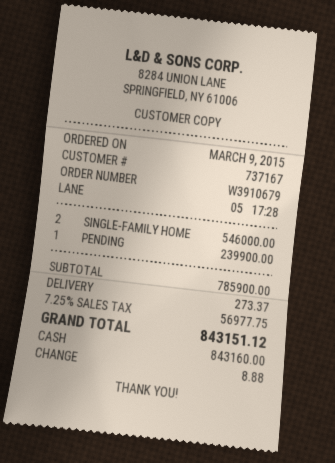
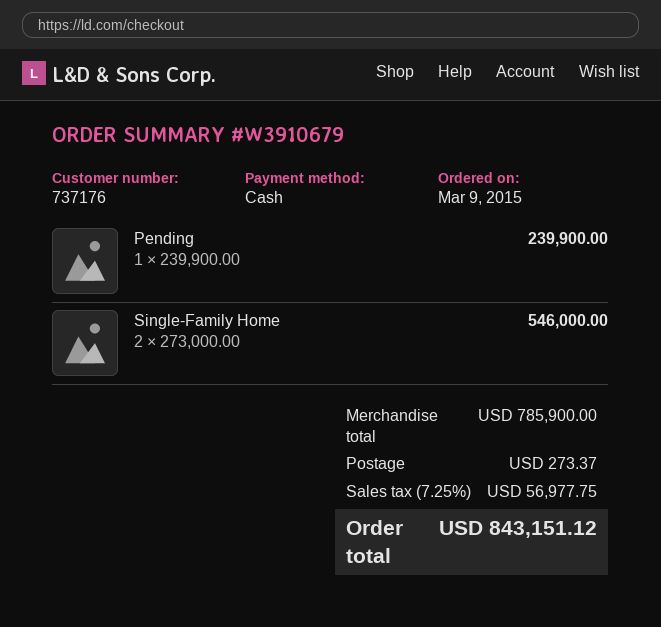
customer number: 737167 -> 737176

